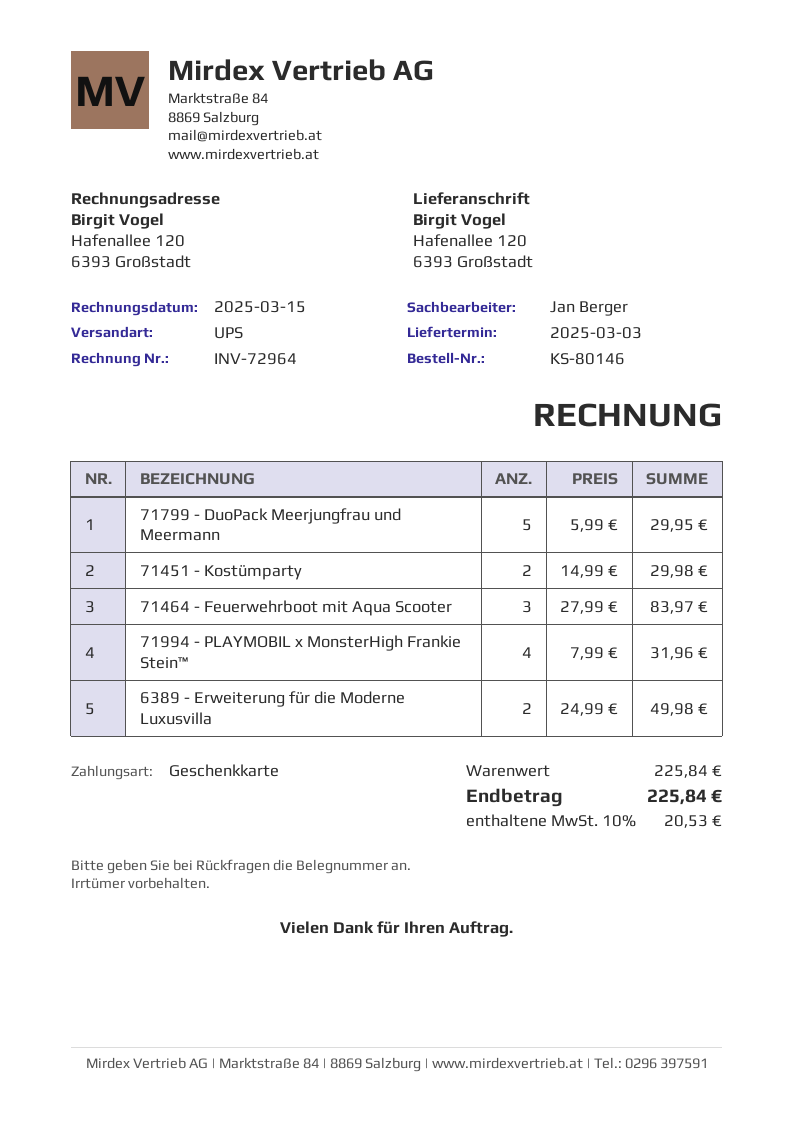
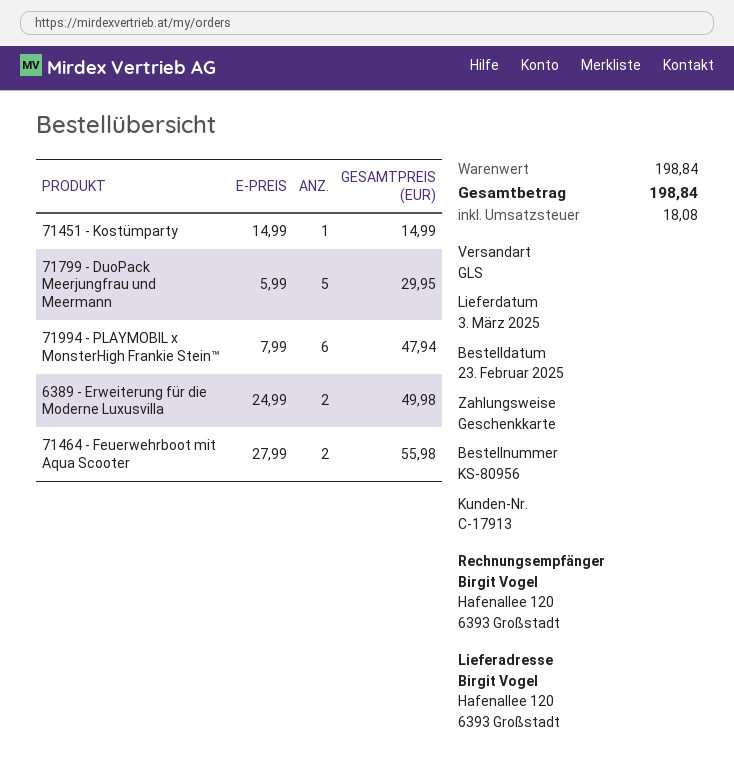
order number: KS-80146 -> KS-80956
shipping method: UPS -> GLS
71451 - Kostümparty: 2 x 14.99 = 29.98 -> 1 x 14.99 = 14.99
71464 - Feuerwehrboot mit Aqua Scooter: 3 x 27.99 = 83.97 -> 2 x 27.99 = 55.98
71994 - PLAYMOBIL x MonsterHigh Frankie Stein™: 4 x 7.99 = 31.96 -> 6 x 7.99 = 47.94
subtotal: 225.84 -> 198.84
tax: 20.53 -> 18.08
total: 225.84 -> 198.84

